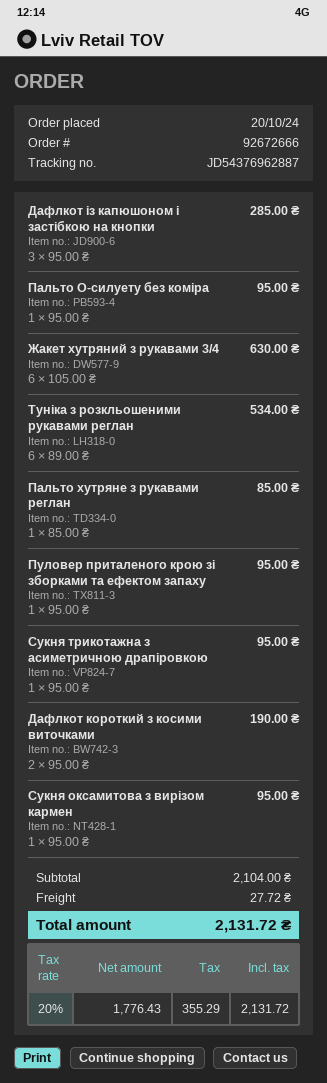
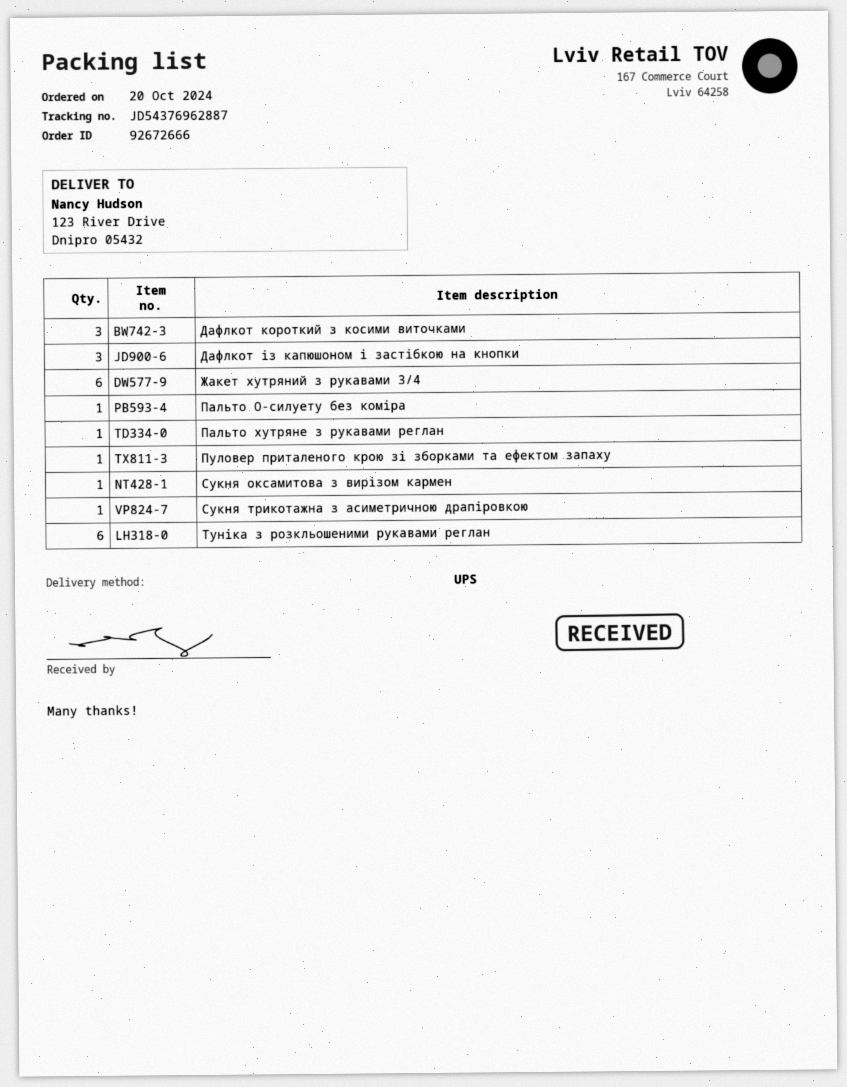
Дафлкот короткий з косими виточками: 2 -> 3

